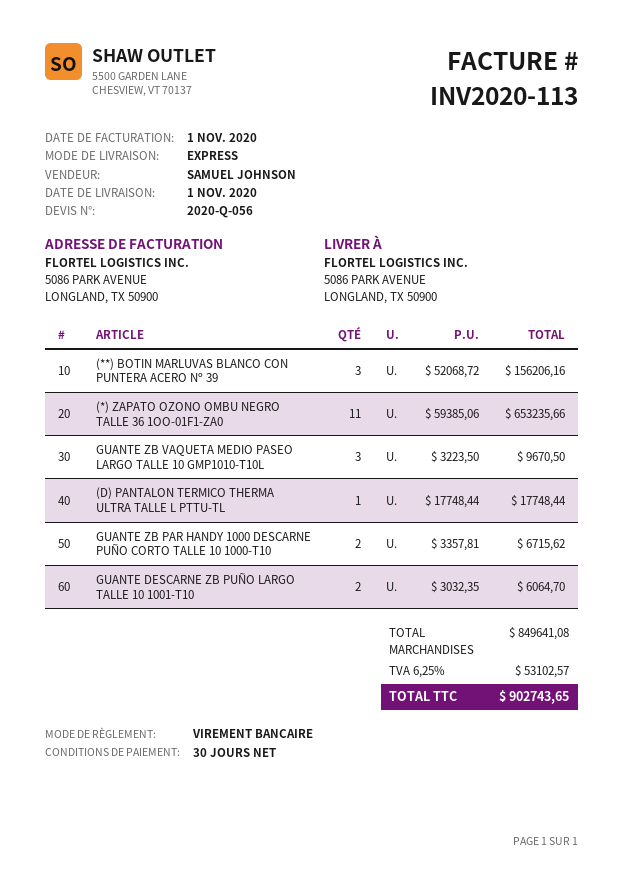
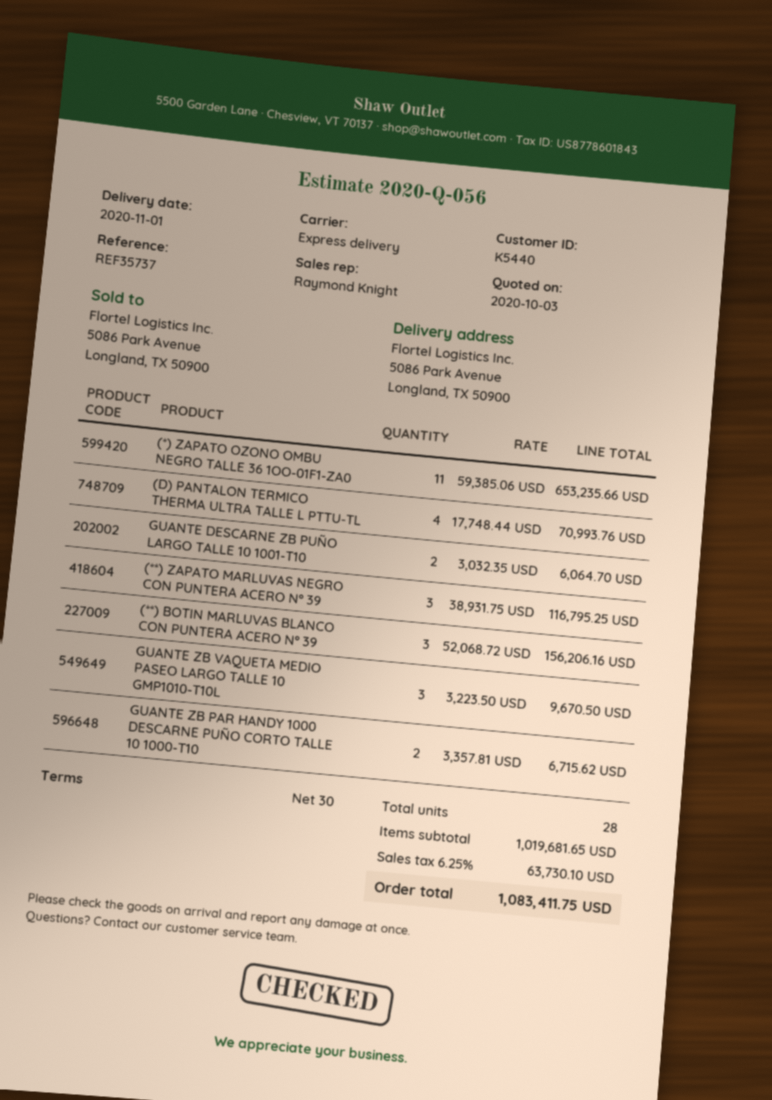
sales rep: SAMUEL JOHNSON -> Raymond Knight
(D) PANTALON TERMICO THERMA ULTRA TALLE L PTTU-TL: 1 x 17748.44 = 17748.44 -> 4 x 17748.44 = 70993.76
(**) ZAPATO MARLUVAS NEGRO CON PUNTERA ACERO Nº 39: none -> 3 x 38931.75 = 116795.25
subtotal: 849641.08 -> 1019681.65
tax: 6.25% = 53102.57 -> 6.25% = 63730.10
total: 902743.65 -> 1083411.75

